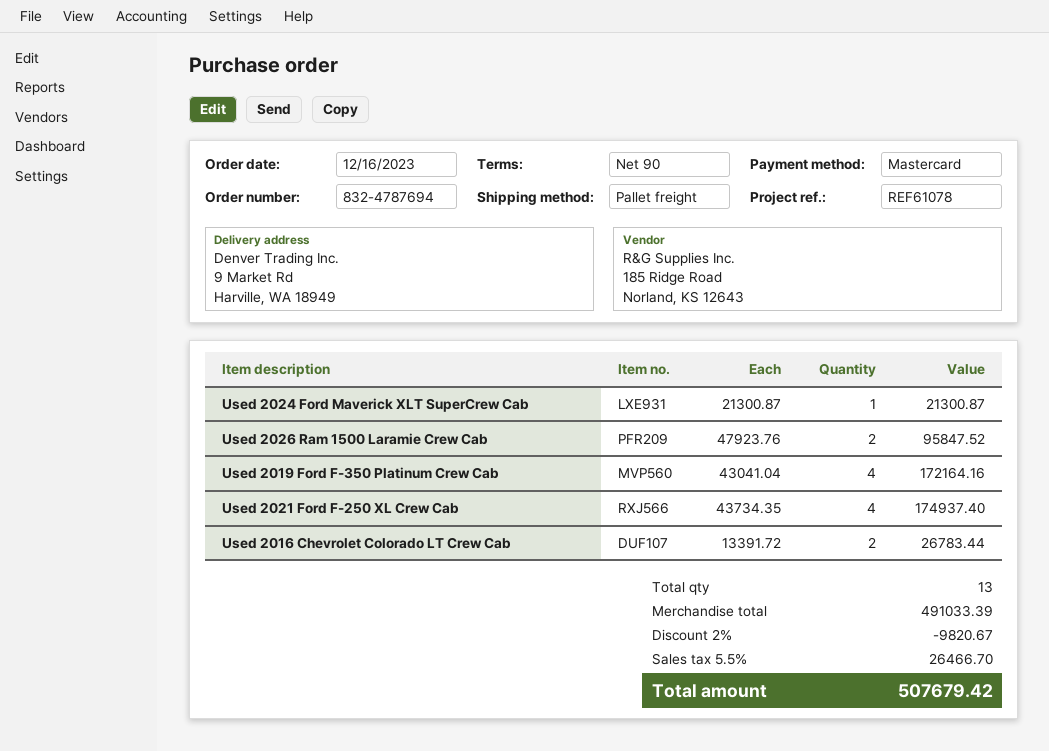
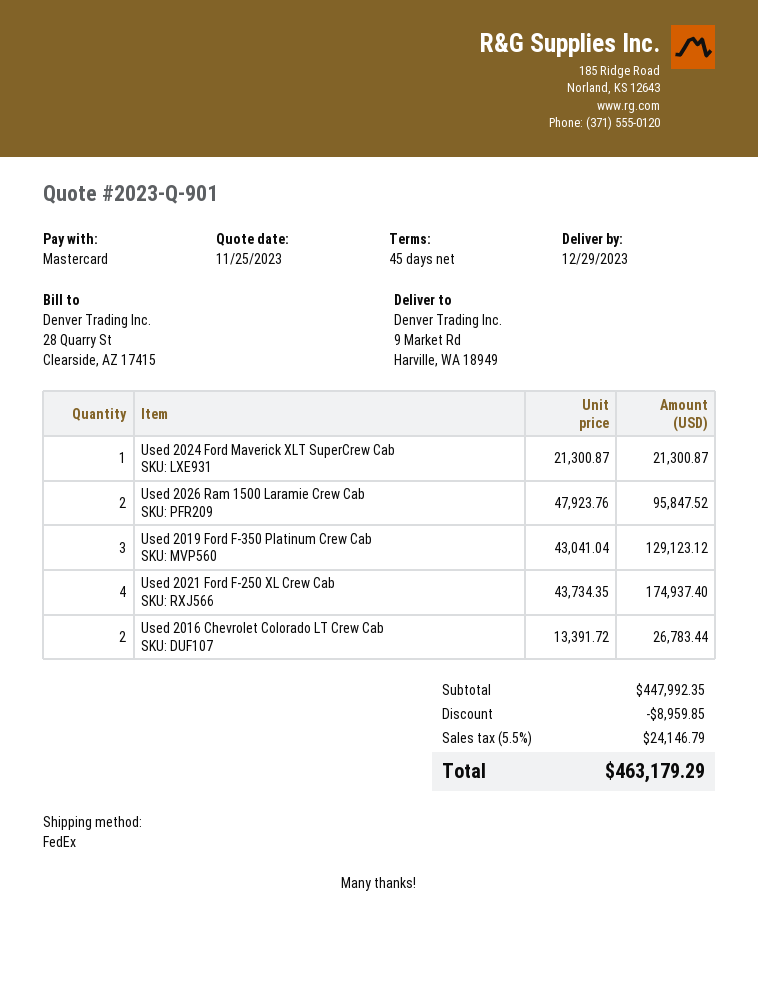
payment terms: 90 days -> 45 days
shipping method: pallet freight -> FedEx
Used 2019 Ford F-350 Platinum Crew Cab: 4 x 43041.04 = 172164.16 -> 3 x 43041.04 = 129123.12
subtotal: 491033.39 -> 447992.35
discount: 9820.67 -> 8959.85
tax: 5.5% = 26466.70 -> 5.5% = 24146.79
total: 507679.42 -> 463179.29

